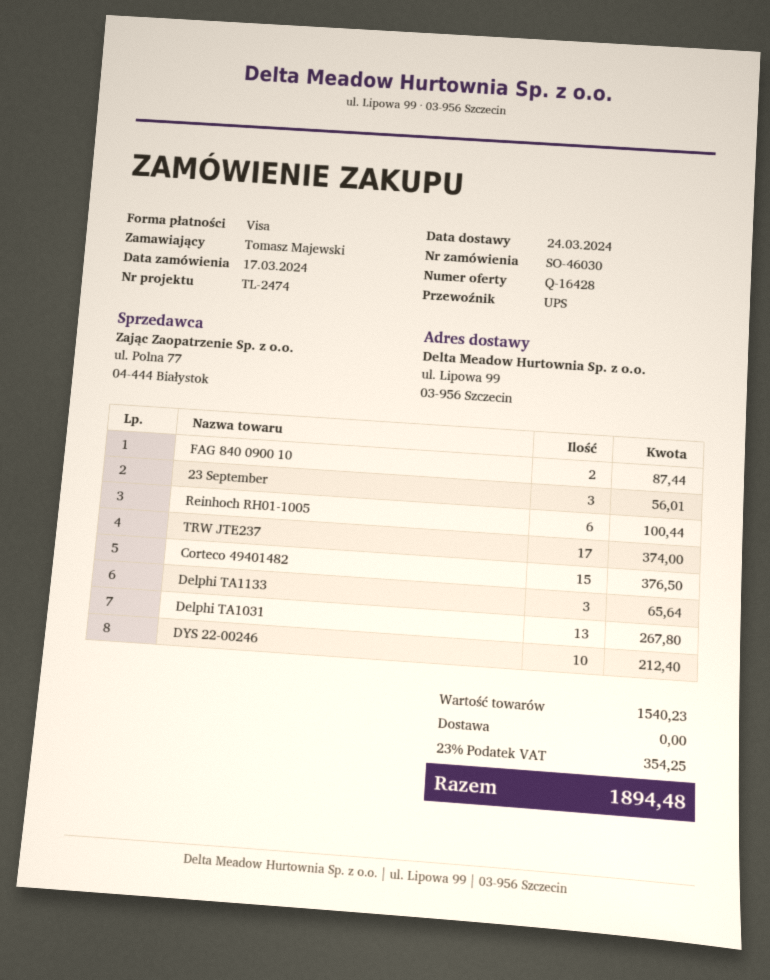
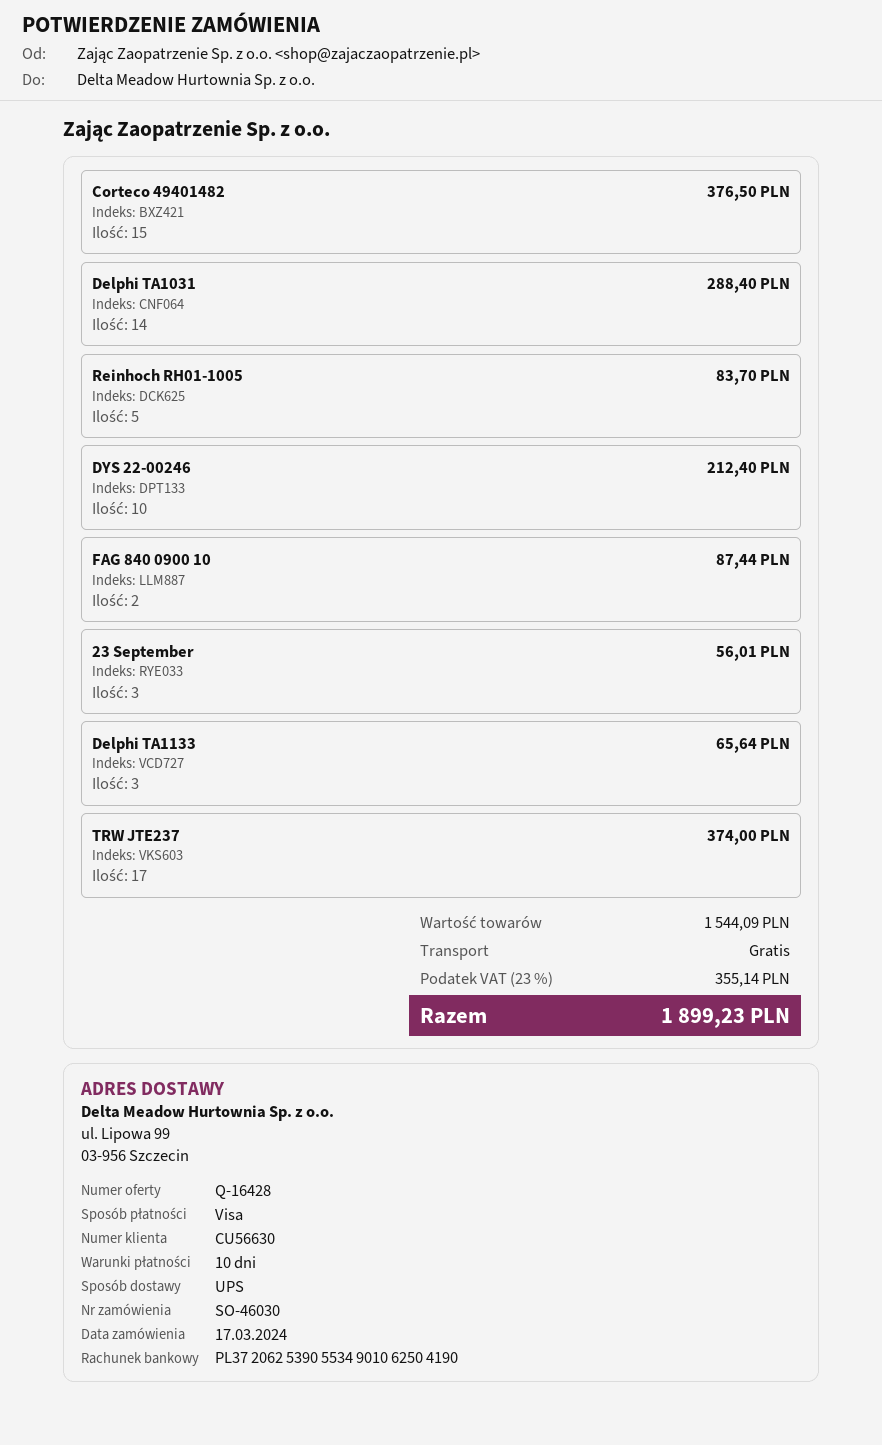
Reinhoch RH01-1005: 6 for 100.44 -> 5 for 83.70
Delphi TA1031: 13 for 267.80 -> 14 for 288.40
subtotal: 1540.23 -> 1544.09
tax: 23% = 354.25 -> 23% = 355.14
total: 1894.48 -> 1899.23

